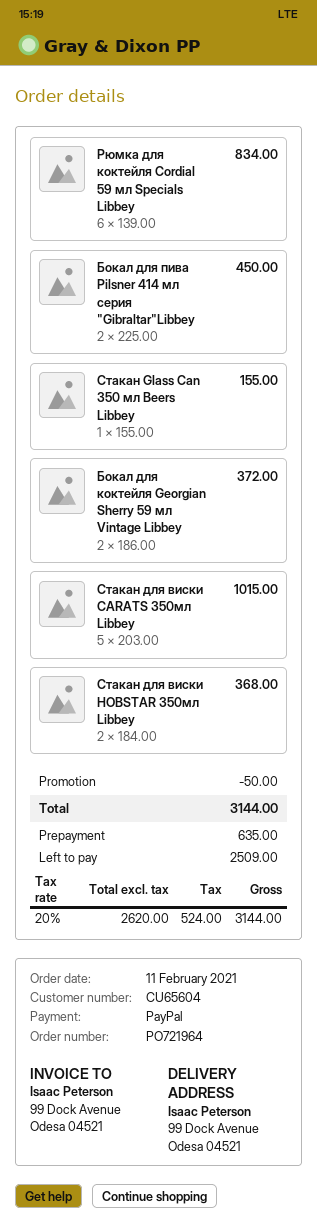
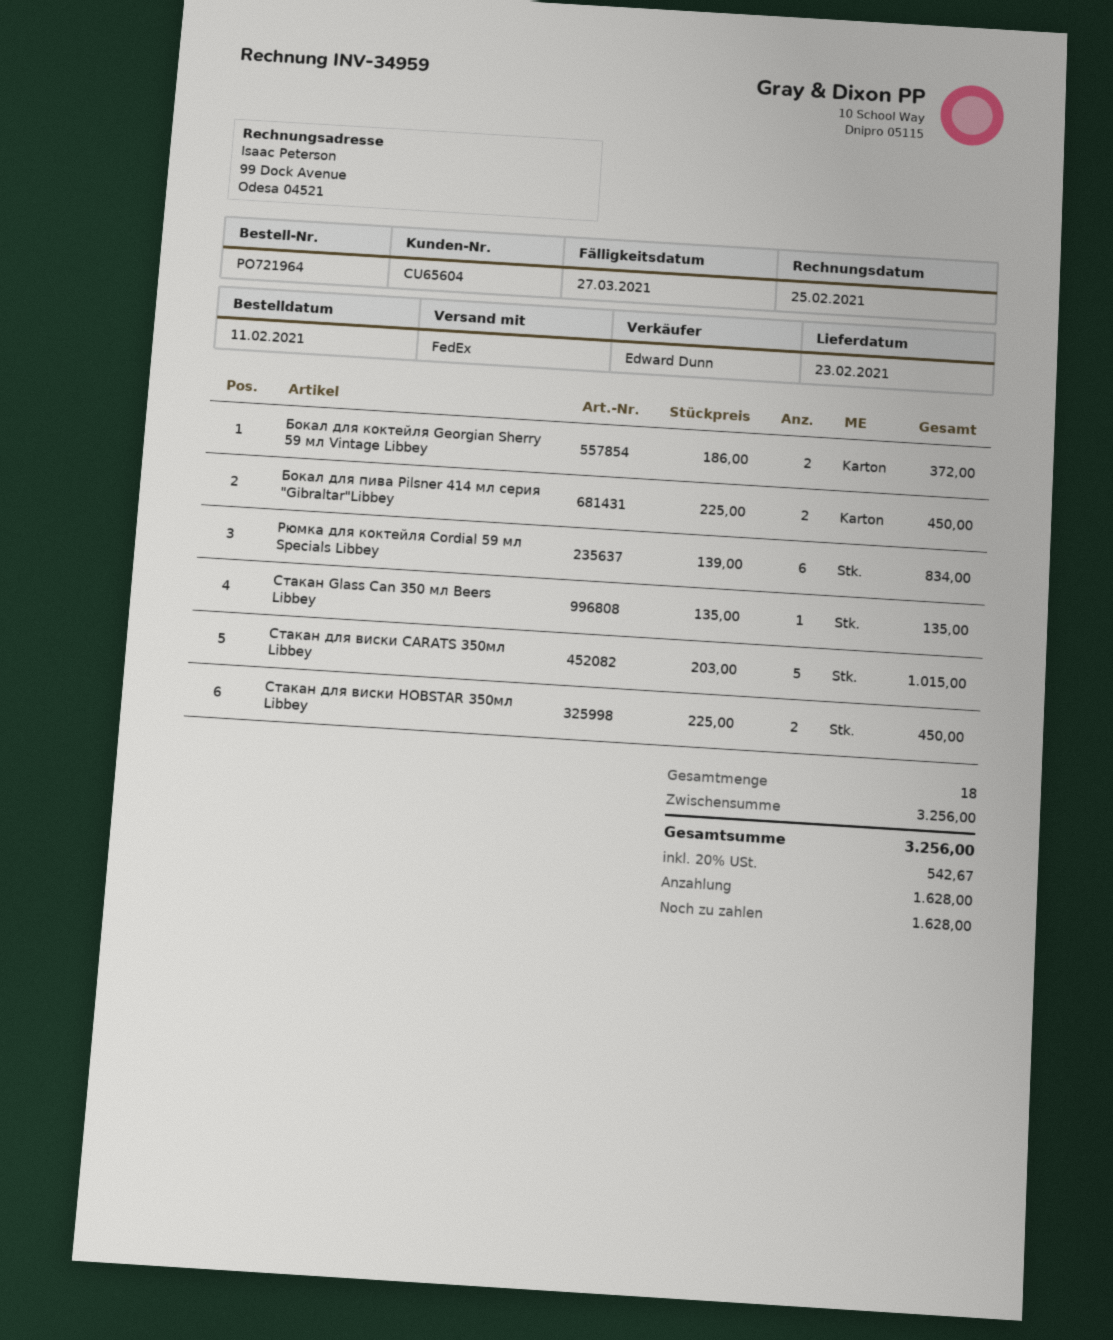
Стакан Glass Can 350 мл Beers Libbey: 1 x 155.00 = 155.00 -> 1 x 135.00 = 135.00
Стакан для виски HOBSTAR 350мл Libbey: 2 x 184.00 = 368.00 -> 2 x 225.00 = 450.00
discount: 50.00 -> none
tax: 20% = 524.00 -> 20% = 542.67
total: 3144.00 -> 3256.00
deposit: 635.00 -> 1628.00
balance: 2509.00 -> 1628.00

